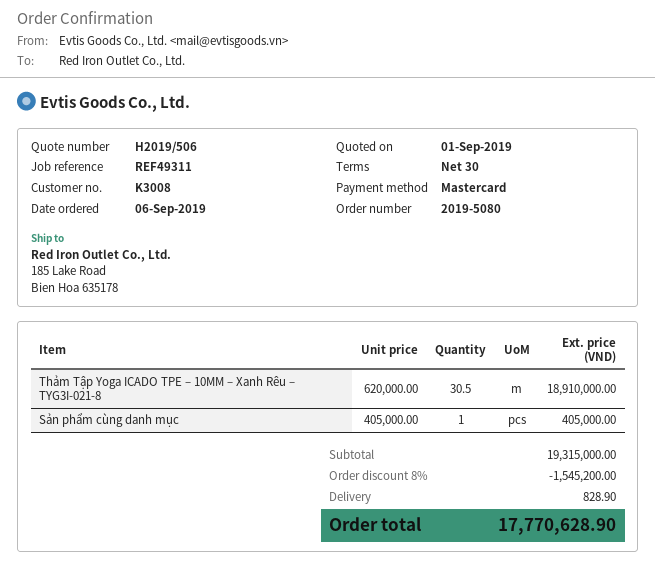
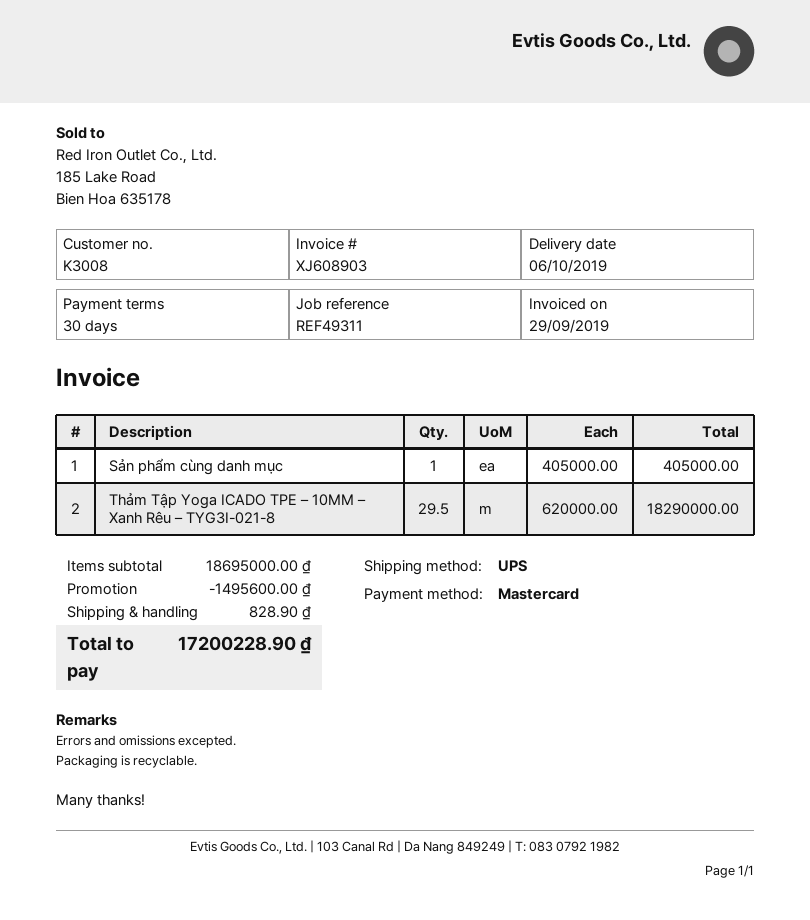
Thảm Tập Yoga ICADO TPE – 10MM – Xanh Rêu – TYG3I-021-8: 30.5 x 620000.00 = 18910000.00 -> 29.5 x 620000.00 = 18290000.00
subtotal: 19315000.00 -> 18695000.00
discount: 1545200.00 -> 1495600.00
total: 17770628.90 -> 17200228.90

